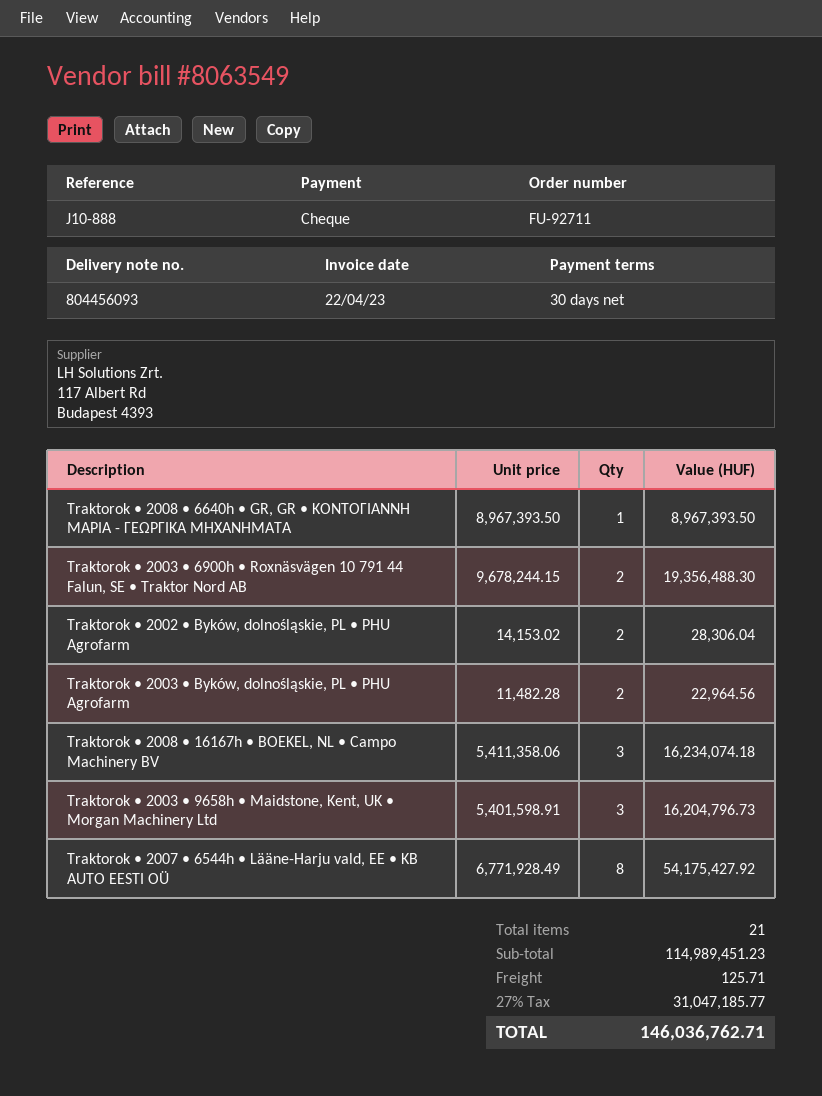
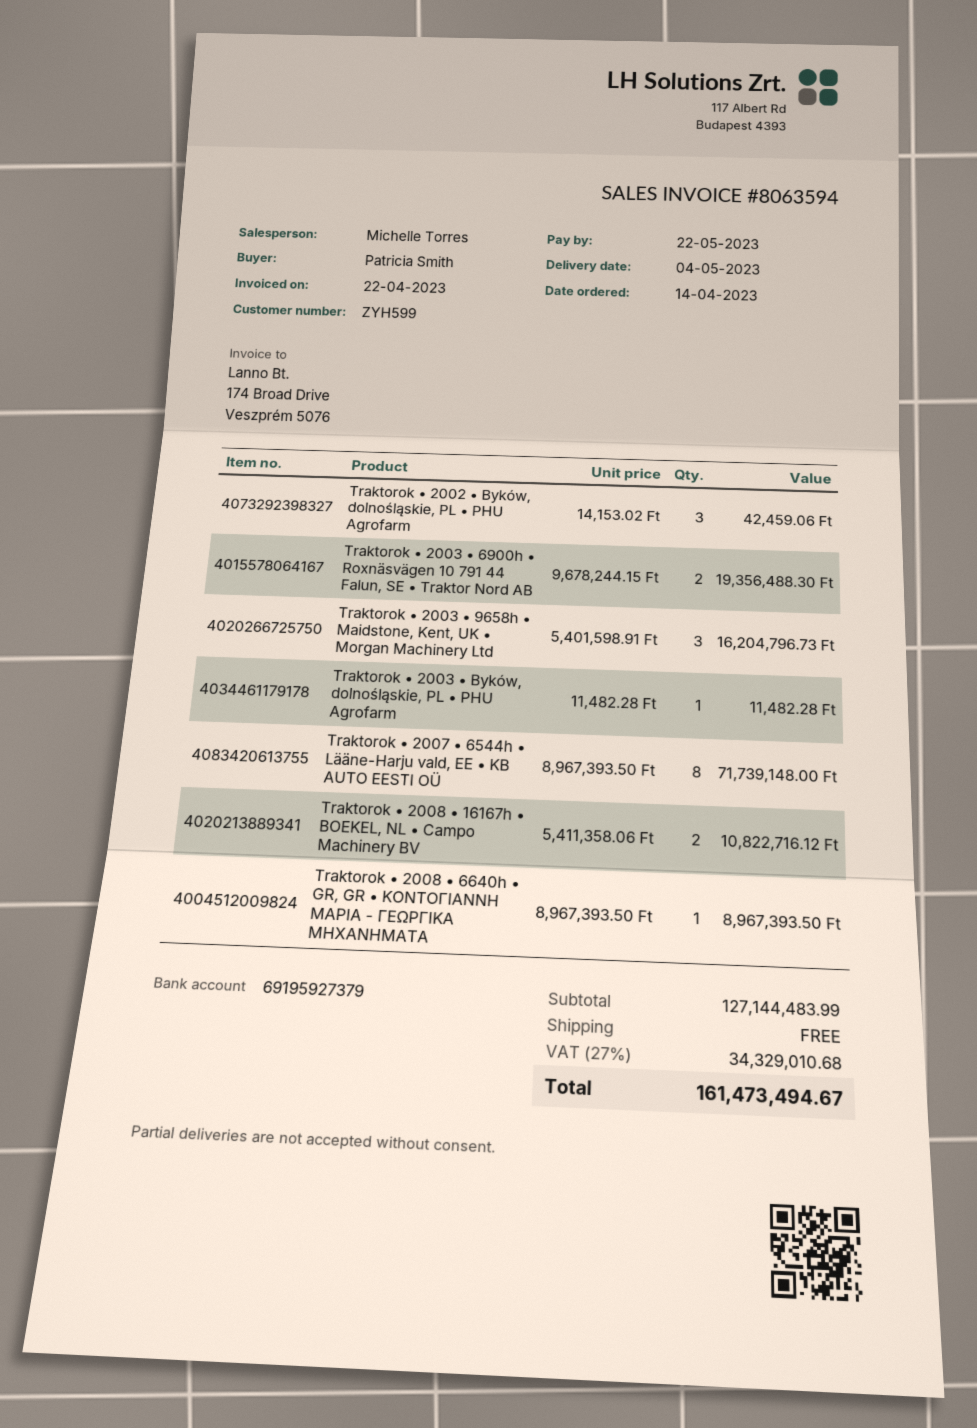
invoice number: 8063549 -> 8063594
Traktorok • 2002 • Byków, dolnośląskie, PL • PHU Agrofarm: 2 x 14153.02 = 28306.04 -> 3 x 14153.02 = 42459.06
Traktorok • 2003 • Byków, dolnośląskie, PL • PHU Agrofarm: 2 x 11482.28 = 22964.56 -> 1 x 11482.28 = 11482.28
Traktorok • 2008 • 16167h • BOEKEL, NL • Campo Machinery BV: 3 x 5411358.06 = 16234074.18 -> 2 x 5411358.06 = 10822716.12
Traktorok • 2007 • 6544h • Lääne-Harju vald, EE • KB AUTO EESTI OÜ: 8 x 6771928.49 = 54175427.92 -> 8 x 8967393.50 = 71739148.00
subtotal: 114989451.23 -> 127144483.99
shipping: 125.71 -> 0.00
tax: 27% = 31047185.77 -> 27% = 34329010.68
total: 146036762.71 -> 161473494.67

